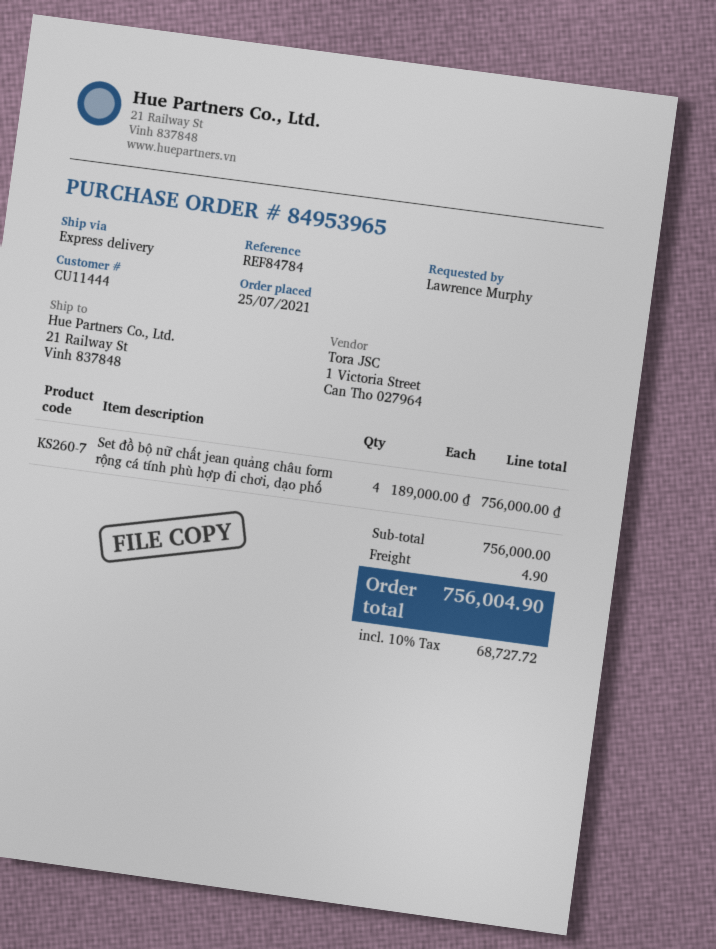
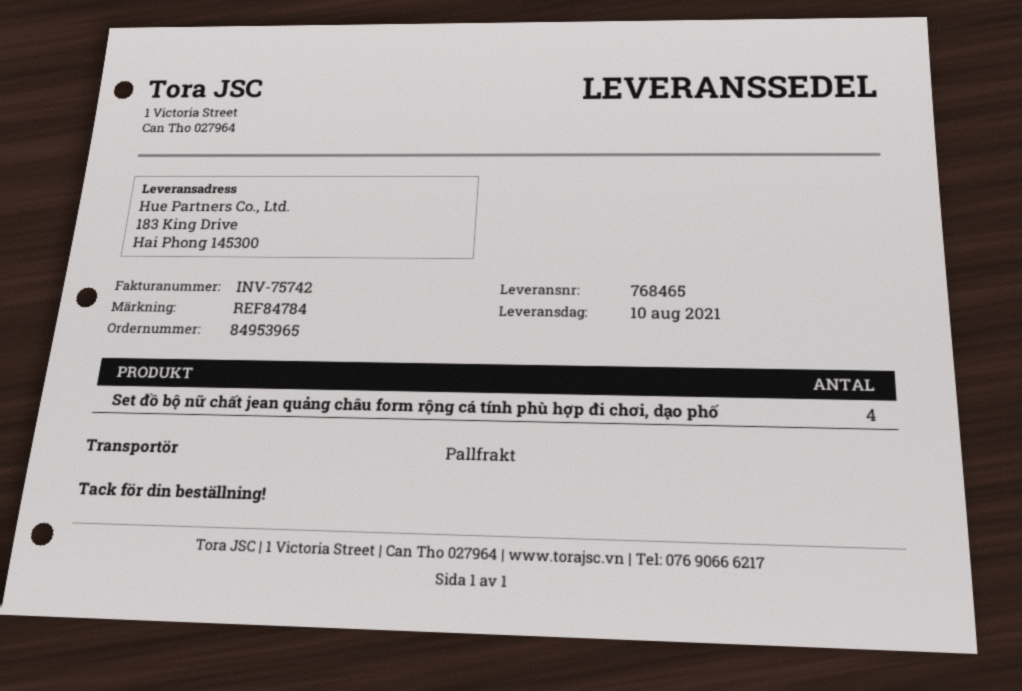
shipping method: express -> pallet freight
ship to: 21 Railway St, Vinh 837848 -> 183 King Drive, Hai Phong 145300

